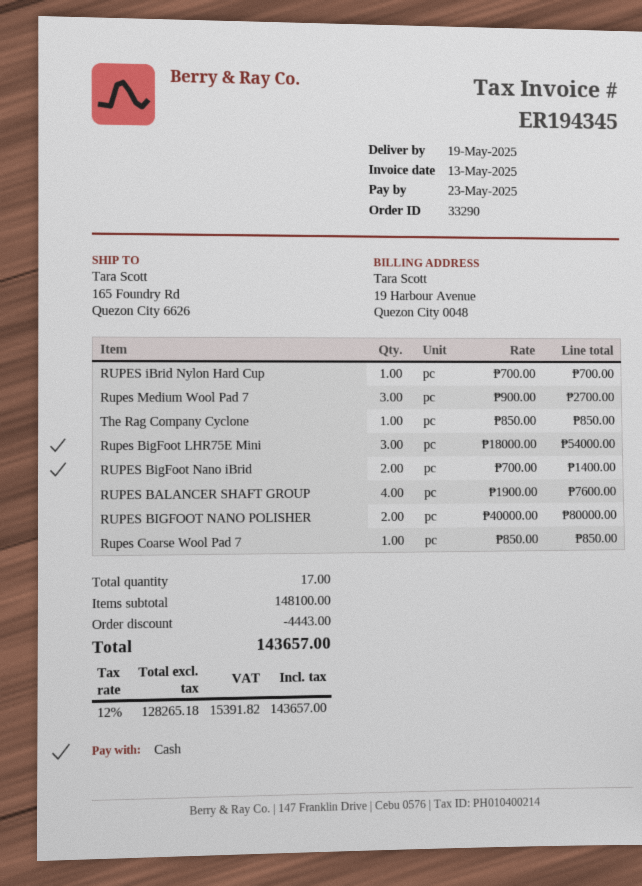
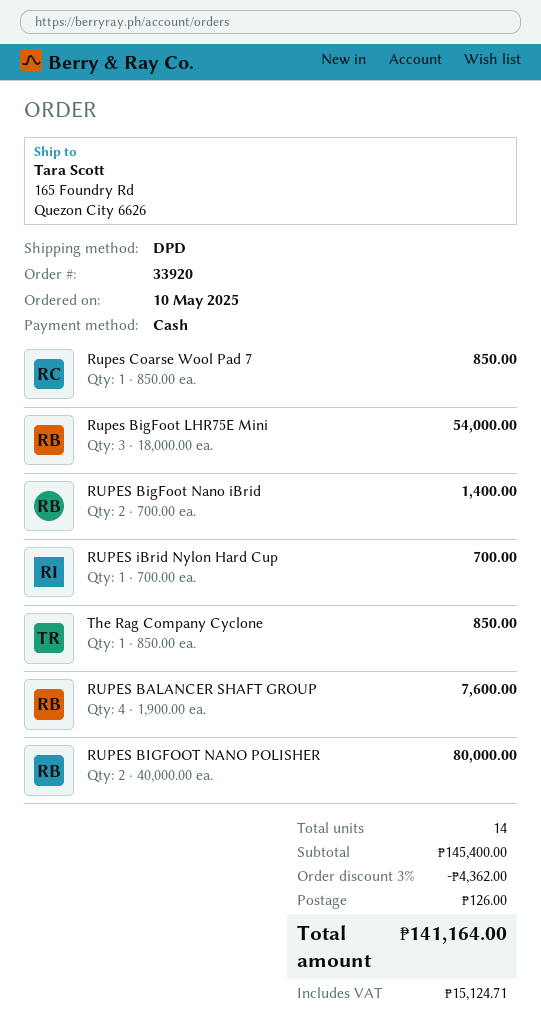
order number: 33290 -> 33920
Rupes Medium Wool Pad 7: 3 x 900.00 = 2700.00 -> none
total quantity: 17 -> 14
subtotal: 148100.00 -> 145400.00
discount: 4443.00 -> 4362.00
shipping: none -> 126.00
tax: 15391.82 -> 15124.71
total: 143657.00 -> 141164.00

